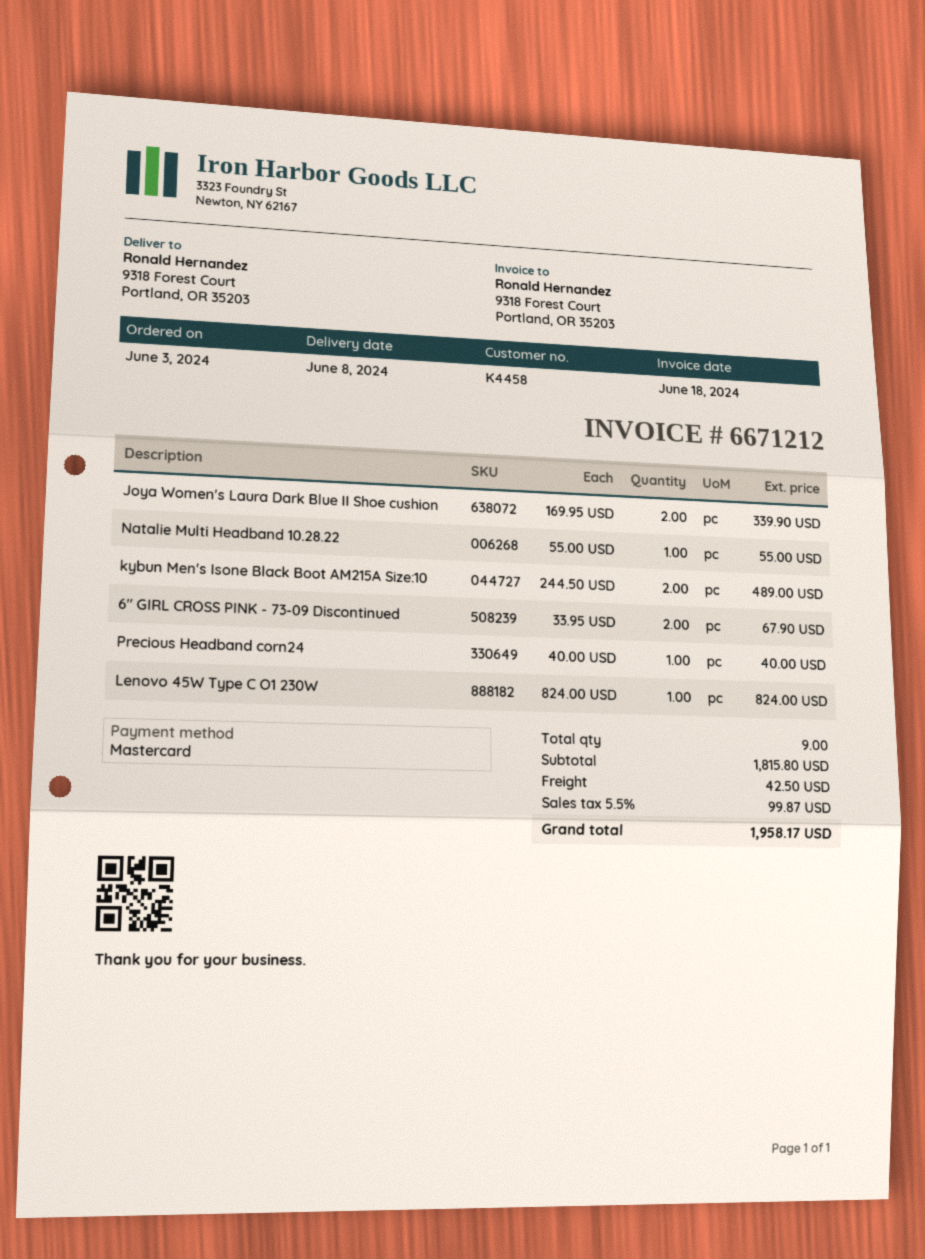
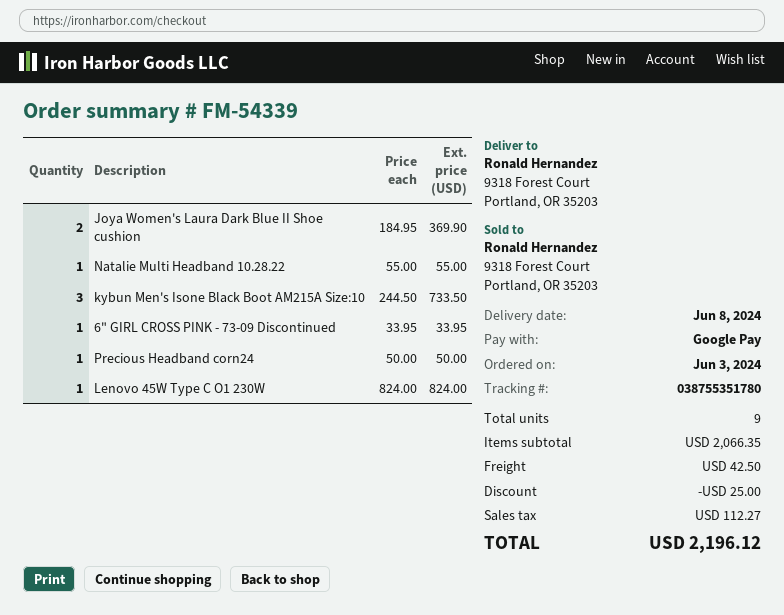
payment method: Mastercard -> Google Pay
Joya Women's Laura Dark Blue II Shoe cushion: 2 x 169.95 = 339.90 -> 2 x 184.95 = 369.90
kybun Men's Isone Black Boot AM215A Size:10: 2 x 244.50 = 489.00 -> 3 x 244.50 = 733.50
6" GIRL CROSS PINK - 73-09 Discontinued: 2 x 33.95 = 67.90 -> 1 x 33.95 = 33.95
Precious Headband corn24: 1 x 40.00 = 40.00 -> 1 x 50.00 = 50.00
subtotal: 1815.80 -> 2066.35
discount: none -> 25.00
tax: 99.87 -> 112.27
total: 1958.17 -> 2196.12

